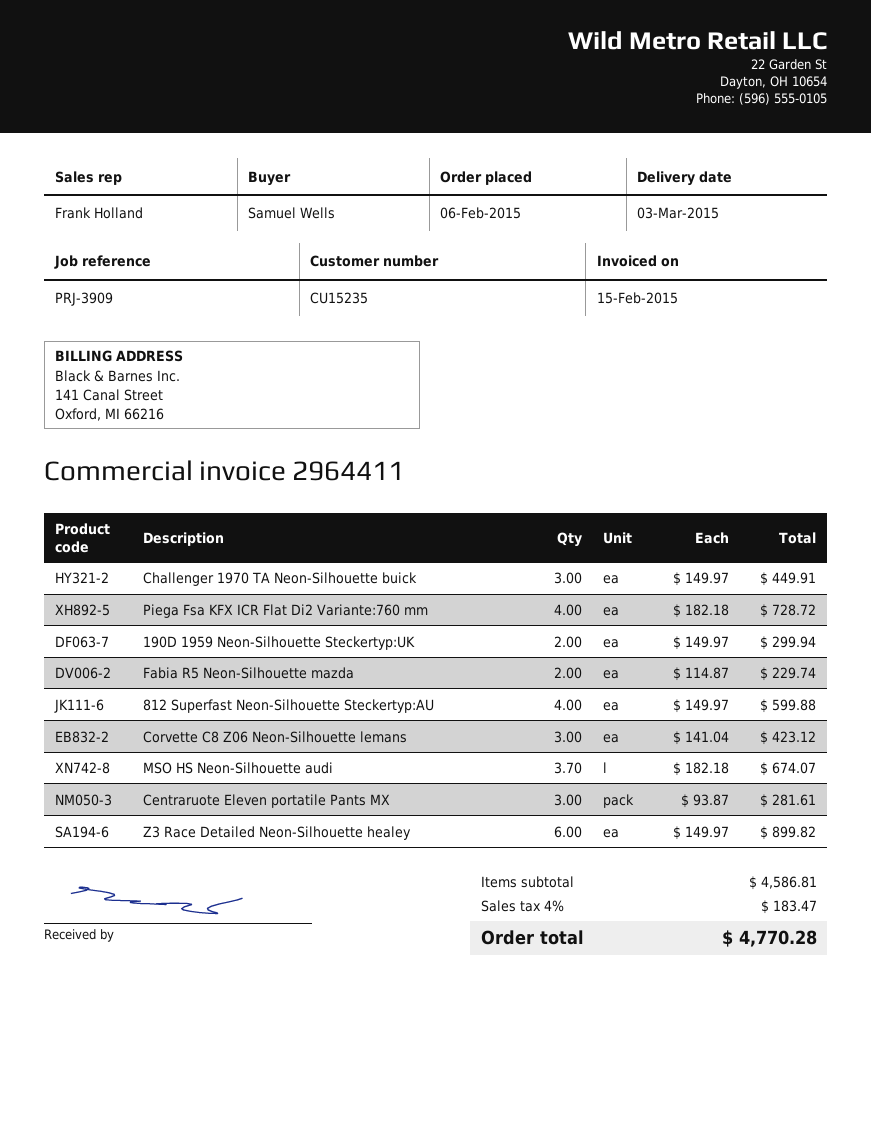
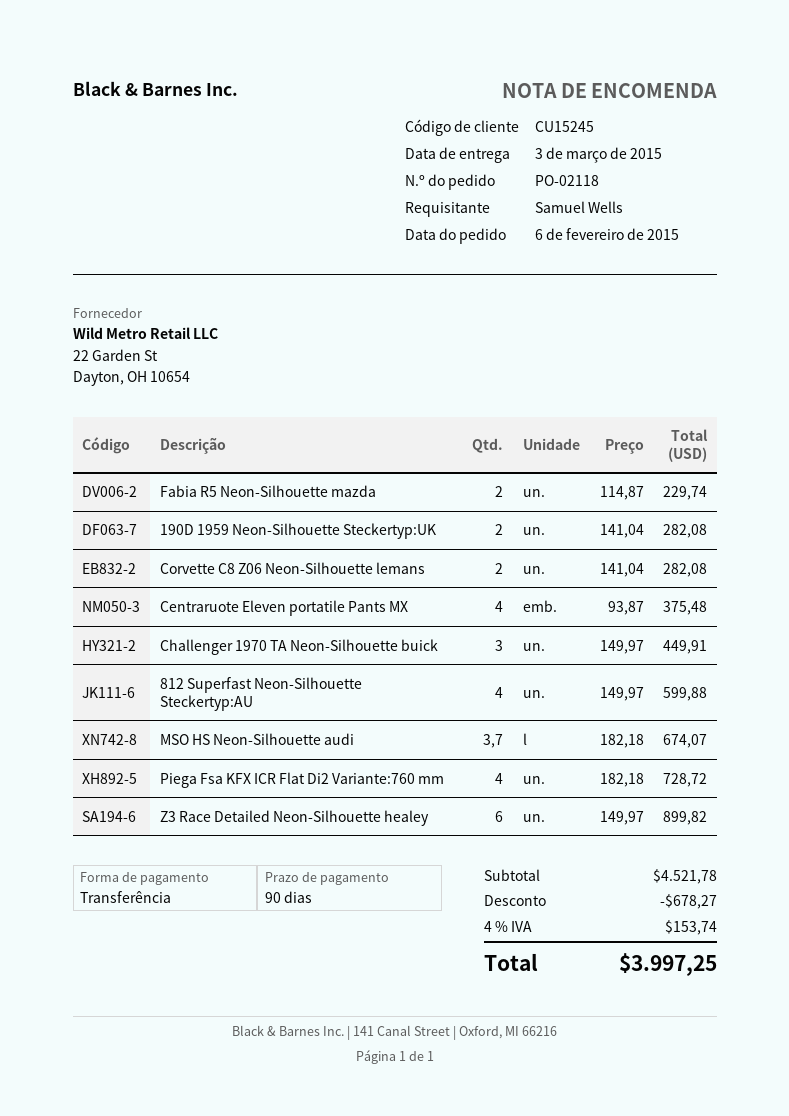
customer number: CU15235 -> CU15245
190D 1959 Neon-Silhouette Steckertyp:UK: 2 x 149.97 = 299.94 -> 2 x 141.04 = 282.08
Corvette C8 Z06 Neon-Silhouette lemans: 3 x 141.04 = 423.12 -> 2 x 141.04 = 282.08
Centraruote Eleven portatile Pants MX: 3 x 93.87 = 281.61 -> 4 x 93.87 = 375.48
subtotal: 4586.81 -> 4521.78
discount: none -> 678.27
tax: 4% = 183.47 -> 4% = 153.74
total: 4770.28 -> 3997.25

